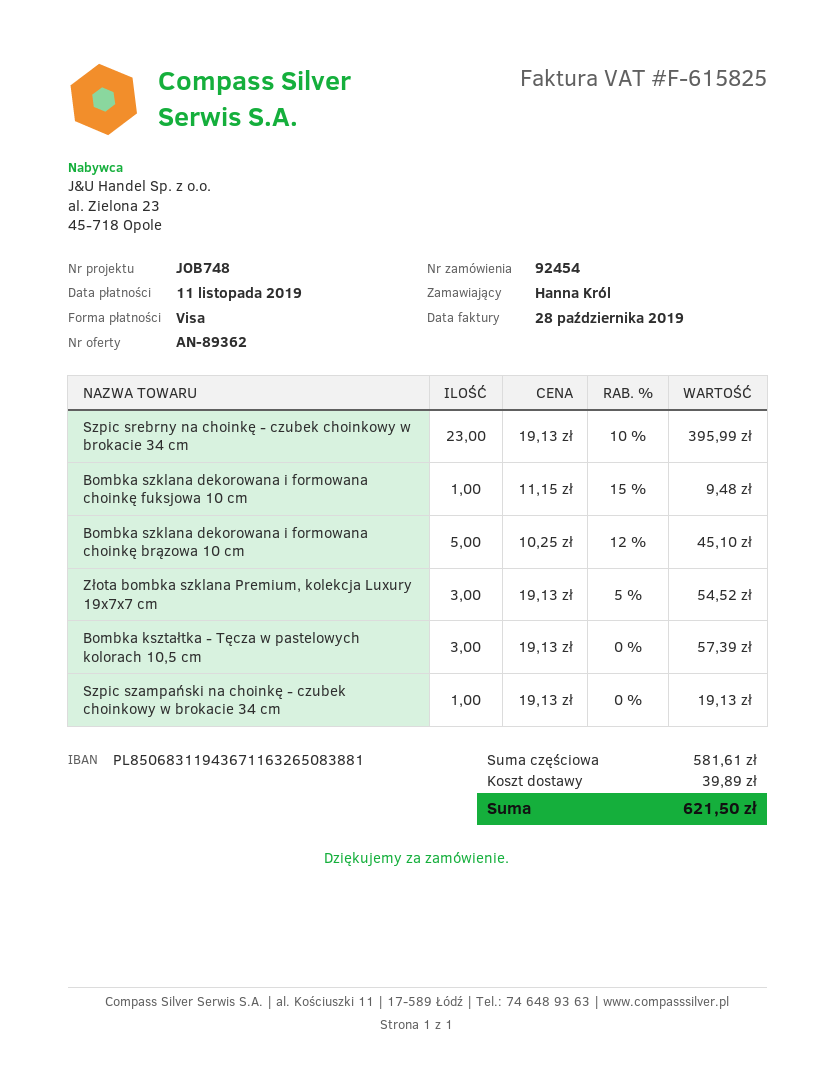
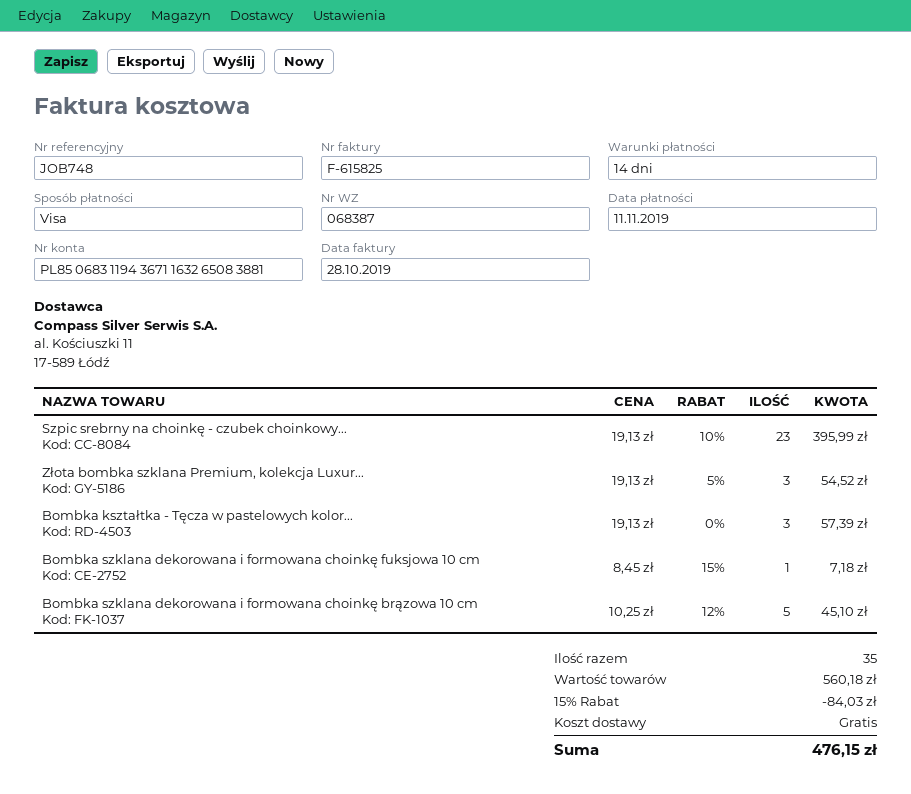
Bombka szklana dekorowana i formowana choinkę fuksjowa 10 cm: 1 x 11.15 - 15% = 9.48 -> 1 x 8.45 - 15% = 7.18
Szpic szampański na choinkę - czubek choinkowy w brokacie 34 cm: 1 x 19.13 = 19.13 -> none
subtotal: 581.61 -> 560.18
discount: none -> 15% = 84.03
shipping: 39.89 -> 0.00
total: 621.50 -> 476.15

